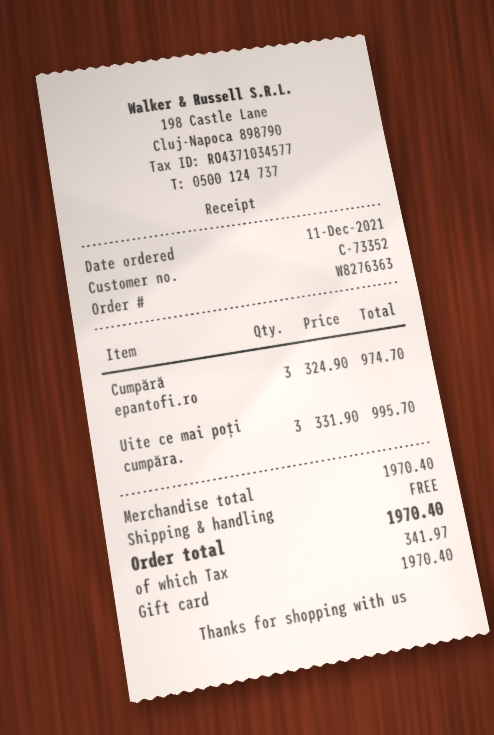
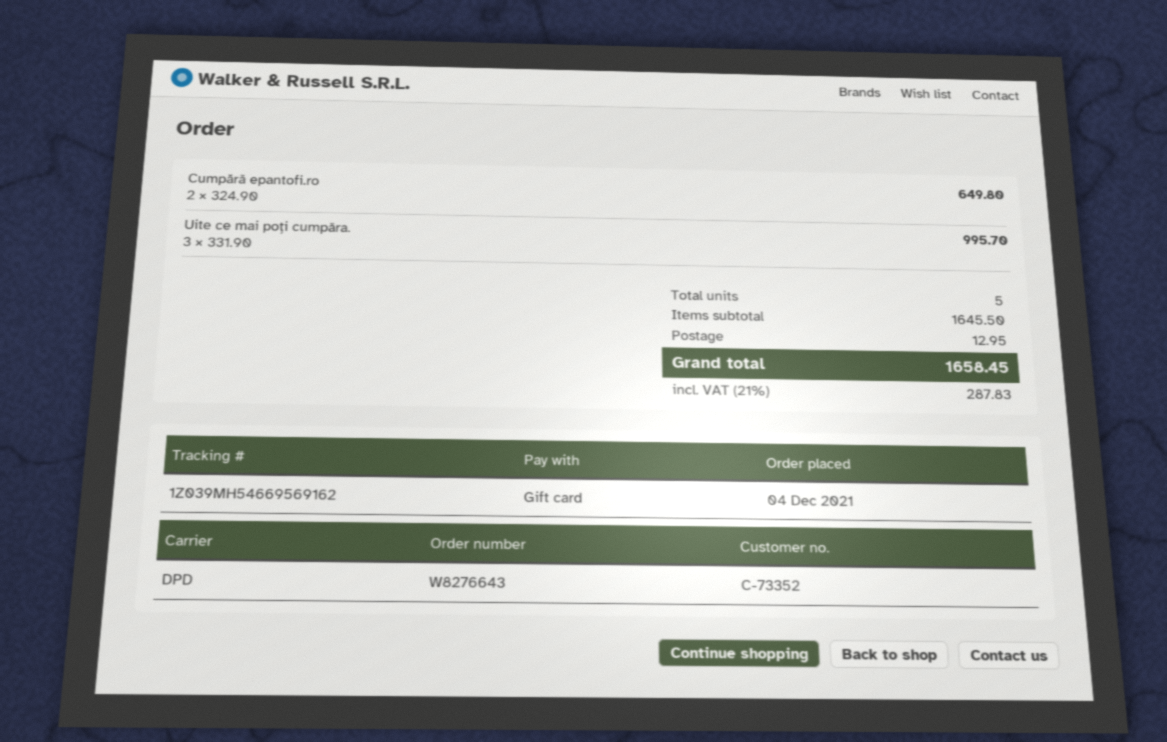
order number: W8276363 -> W8276643
order date: 2021-12-11 -> 2021-12-04
Cumpără epantofi.ro: 3 x 324.90 = 974.70 -> 2 x 324.90 = 649.80
subtotal: 1970.40 -> 1645.50
shipping: 0.00 -> 12.95
tax: 341.97 -> 287.83
total: 1970.40 -> 1658.45

